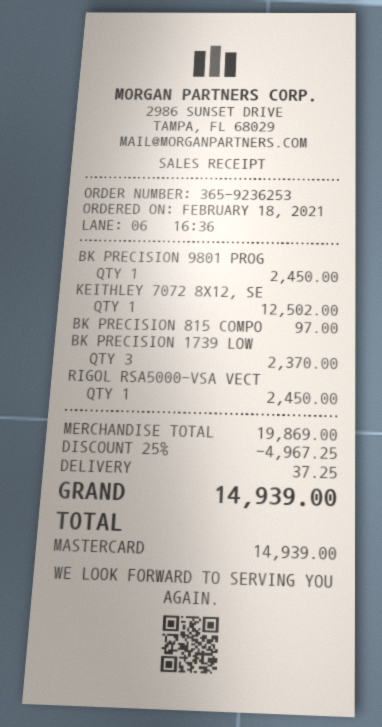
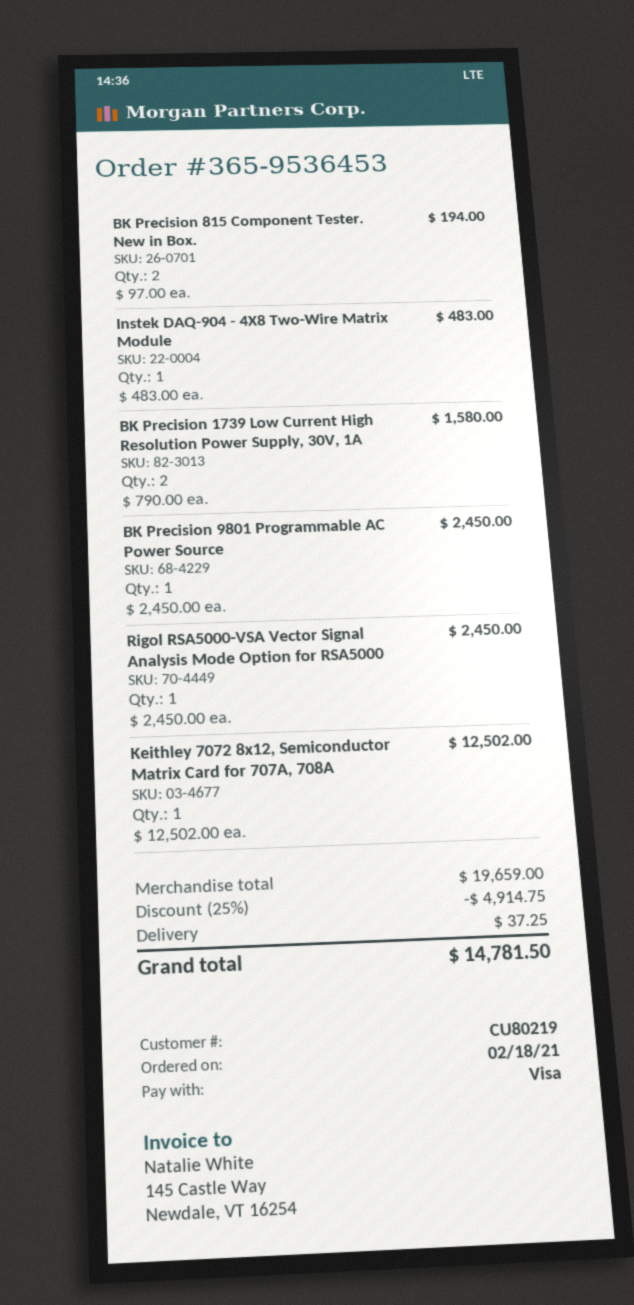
order number: 365-9236253 -> 365-9536453
payment method: Mastercard -> Visa
BK PRECISION 815 COMPO: 1 for 97.00 -> 2 for 194.00
BK PRECISION 1739 LOW: 3 for 2370.00 -> 2 for 1580.00
Instek DAQ-904 - 4X8 Two-Wire Matrix Module: none -> 1 for 483.00
subtotal: 19869.00 -> 19659.00
discount: 25% = 4967.25 -> 25% = 4914.75
total: 14939.00 -> 14781.50

